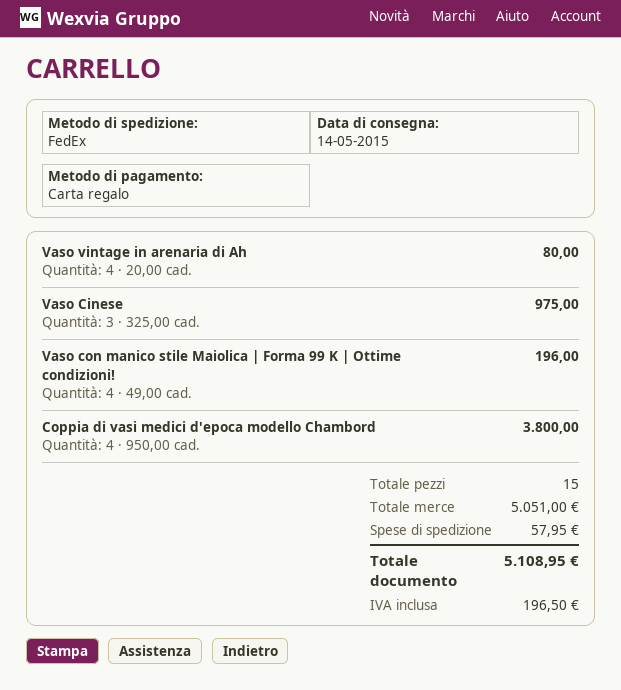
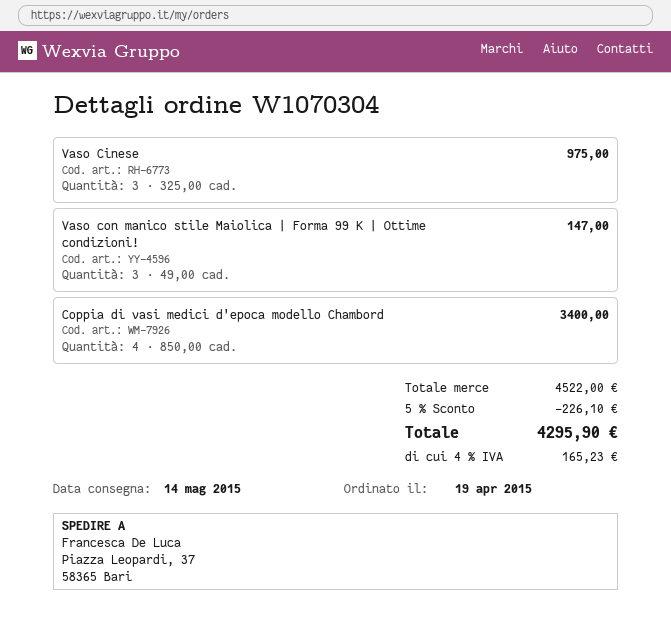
Vaso vintage in arenaria di Ah: 4 x 20.00 = 80.00 -> none
Vaso con manico stile Maiolica | Forma 99 K | Ottime condizioni!: 4 x 49.00 = 196.00 -> 3 x 49.00 = 147.00
Coppia di vasi medici d'epoca modello Chambord: 4 x 950.00 = 3800.00 -> 4 x 850.00 = 3400.00
subtotal: 5051.00 -> 4522.00
discount: none -> 5% = 226.10
shipping: 57.95 -> none
tax: 196.50 -> 165.23
total: 5108.95 -> 4295.90

